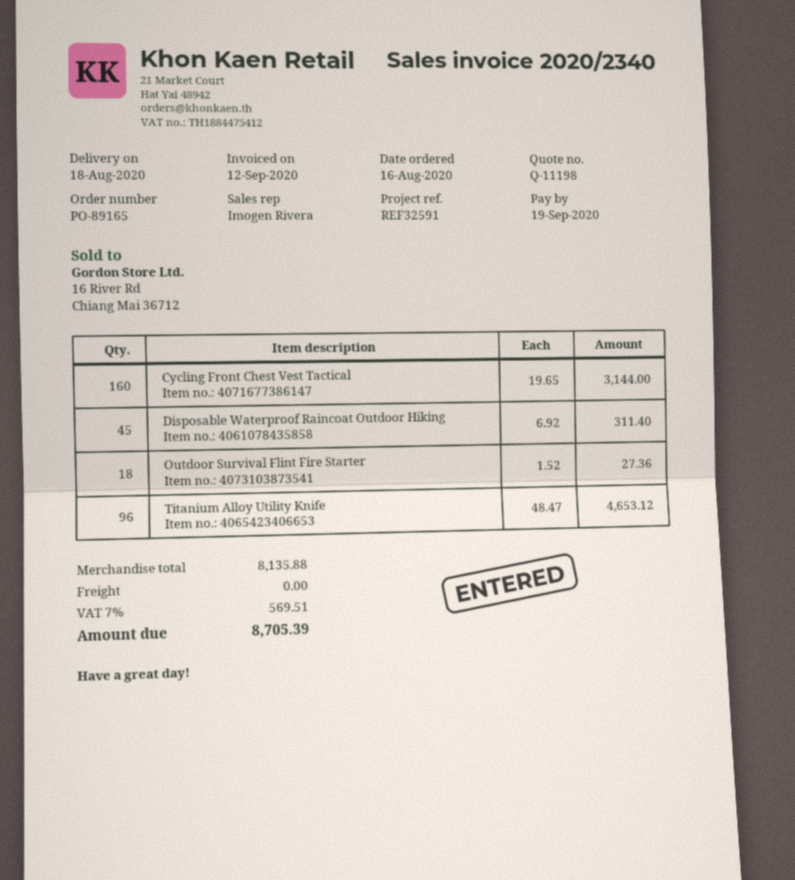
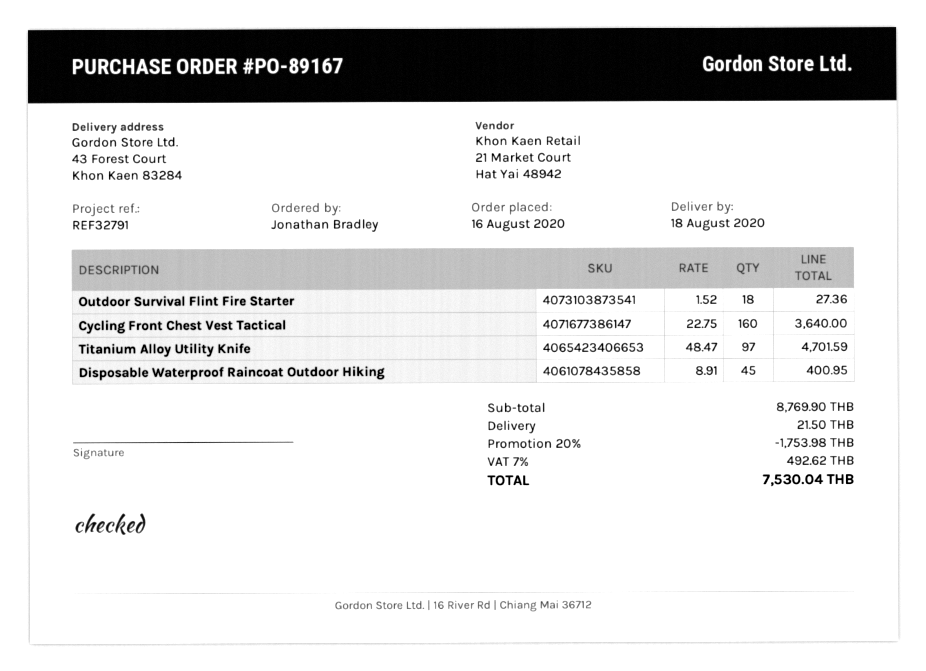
order number: PO-89165 -> PO-89167
reference: REF32591 -> REF32791
Cycling Front Chest Vest Tactical: 160 x 19.65 = 3144.00 -> 160 x 22.75 = 3640.00
Disposable Waterproof Raincoat Outdoor Hiking: 45 x 6.92 = 311.40 -> 45 x 8.91 = 400.95
Titanium Alloy Utility Knife: 96 x 48.47 = 4653.12 -> 97 x 48.47 = 4701.59
subtotal: 8135.88 -> 8769.90
discount: none -> 20% = 1753.98
shipping: 0.00 -> 21.50
tax: 7% = 569.51 -> 7% = 492.62
total: 8705.39 -> 7530.04

